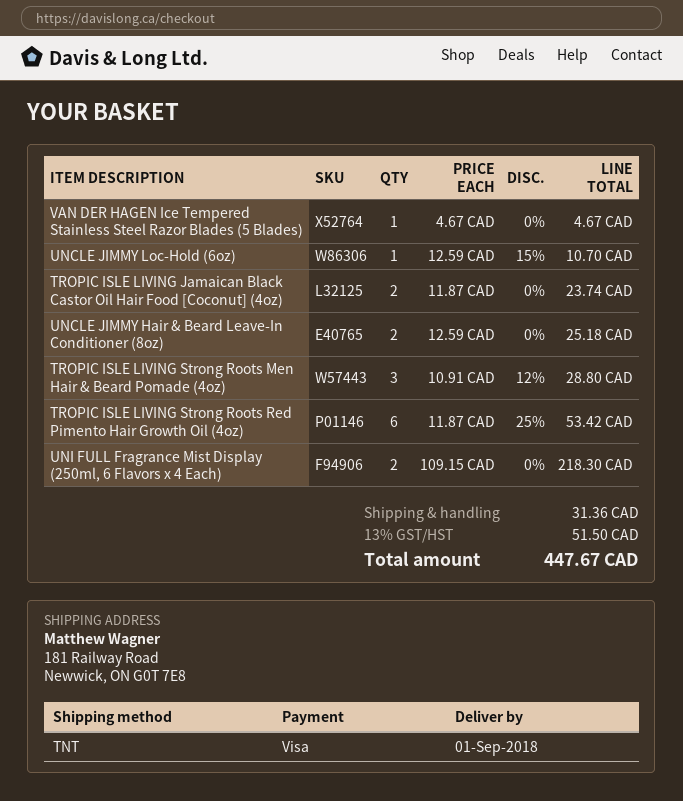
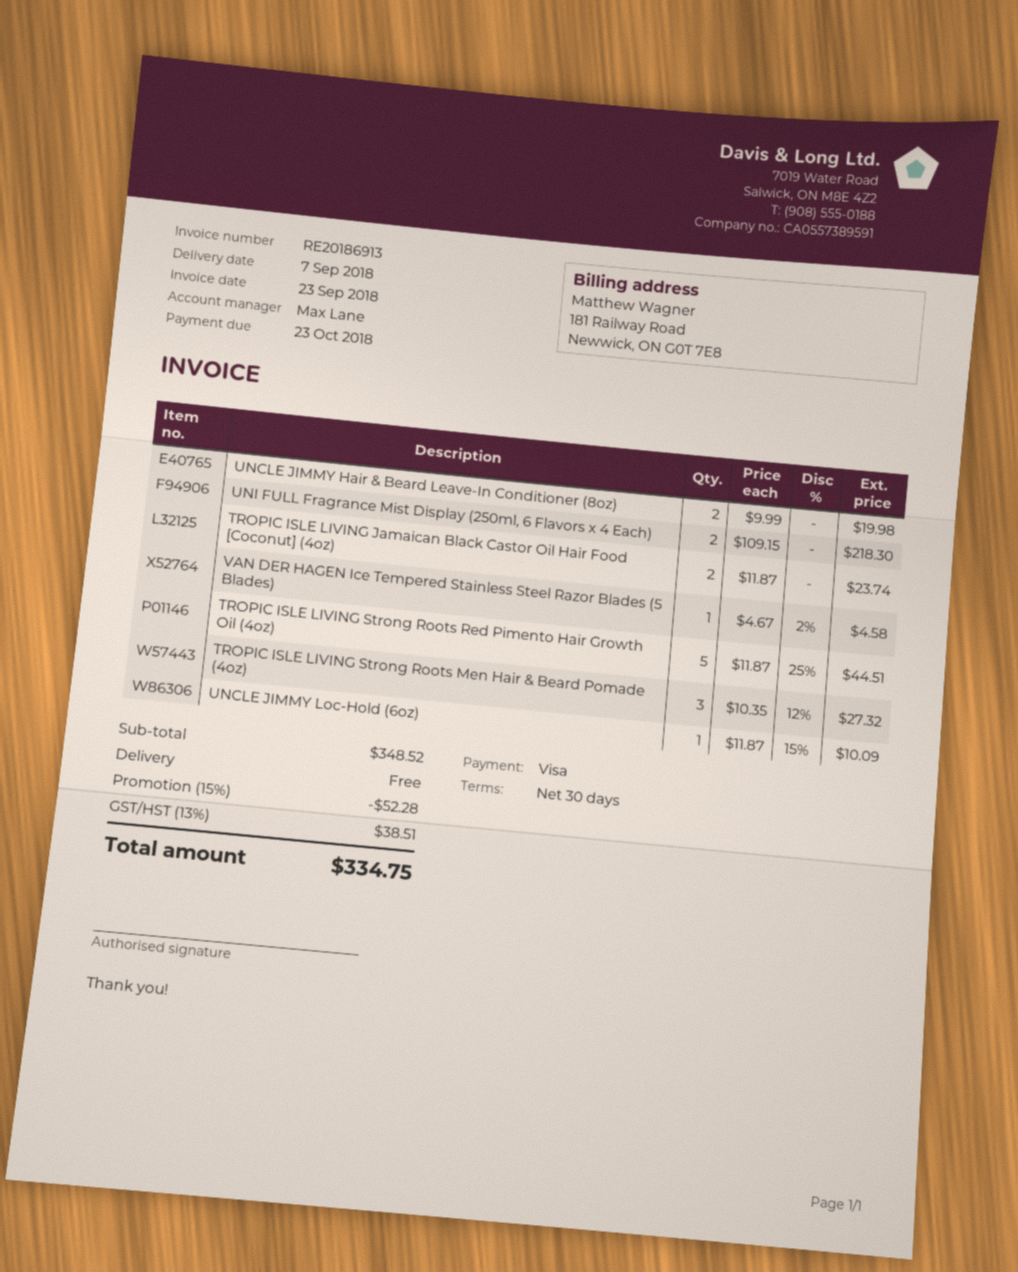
delivery date: 2018-09-01 -> 2018-09-07
VAN DER HAGEN Ice Tempered Stainless Steel Razor Blades (5 Blades): 1 x 4.67 = 4.67 -> 1 x 4.67 - 2% = 4.58
UNCLE JIMMY Loc-Hold (6oz): 1 x 12.59 - 15% = 10.70 -> 1 x 11.87 - 15% = 10.09
UNCLE JIMMY Hair & Beard Leave-In Conditioner (8oz): 2 x 12.59 = 25.18 -> 2 x 9.99 = 19.98
TROPIC ISLE LIVING Strong Roots Men Hair & Beard Pomade (4oz): 3 x 10.91 - 12% = 28.80 -> 3 x 10.35 - 12% = 27.32
TROPIC ISLE LIVING Strong Roots Red Pimento Hair Growth Oil (4oz): 6 x 11.87 - 25% = 53.42 -> 5 x 11.87 - 25% = 44.51
discount: none -> 15% = 52.28
shipping: 31.36 -> 0.00
tax: 13% = 51.50 -> 13% = 38.51
total: 447.67 -> 334.75

